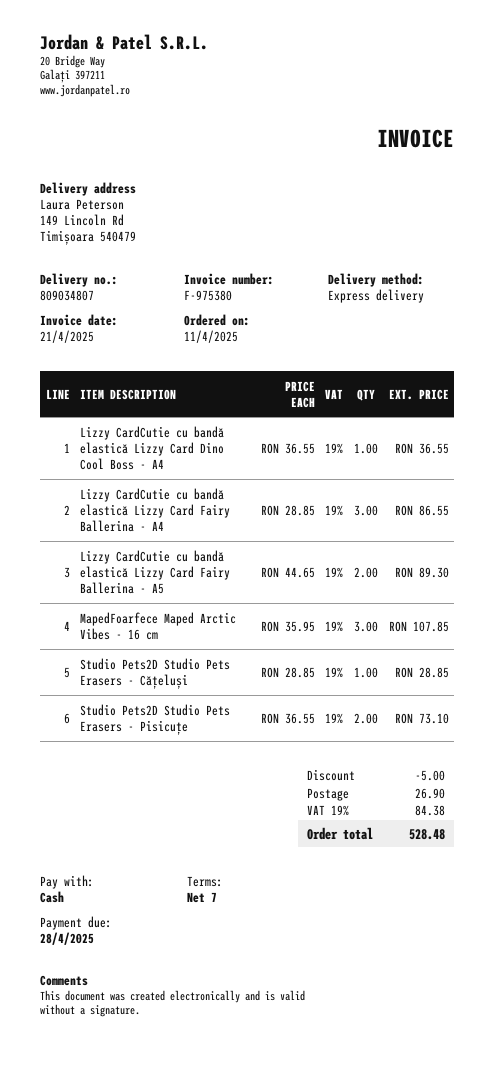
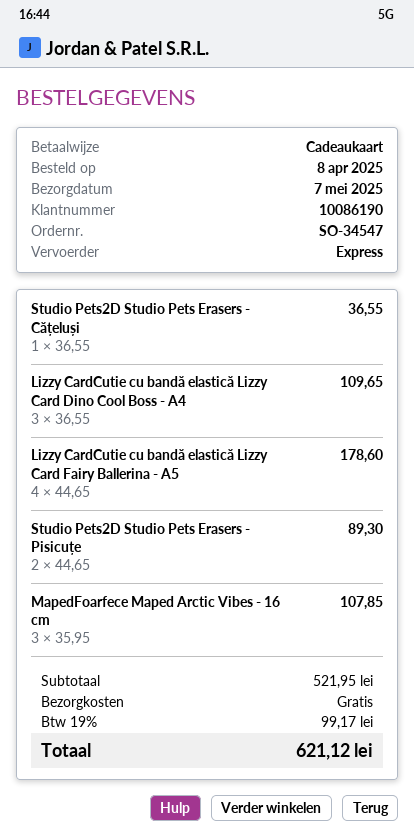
order date: 2025-04-11 -> 2025-04-08
payment method: cash -> gift card
Lizzy CardCutie cu bandă elastică Lizzy Card Dino Cool Boss - A4: 1 x 36.55 = 36.55 -> 3 x 36.55 = 109.65
Lizzy CardCutie cu bandă elastică Lizzy Card Fairy Ballerina - A4: 3 x 28.85 = 86.55 -> none
Lizzy CardCutie cu bandă elastică Lizzy Card Fairy Ballerina - A5: 2 x 44.65 = 89.30 -> 4 x 44.65 = 178.60
Studio Pets2D Studio Pets Erasers - Cățeluși: 1 x 28.85 = 28.85 -> 1 x 36.55 = 36.55
Studio Pets2D Studio Pets Erasers - Pisicuțe: 2 x 36.55 = 73.10 -> 2 x 44.65 = 89.30
discount: 5.00 -> none
shipping: 26.90 -> 0.00
tax: 19% = 84.38 -> 19% = 99.17
total: 528.48 -> 621.12

